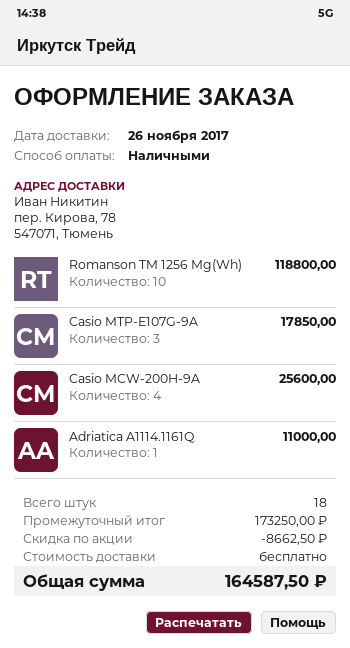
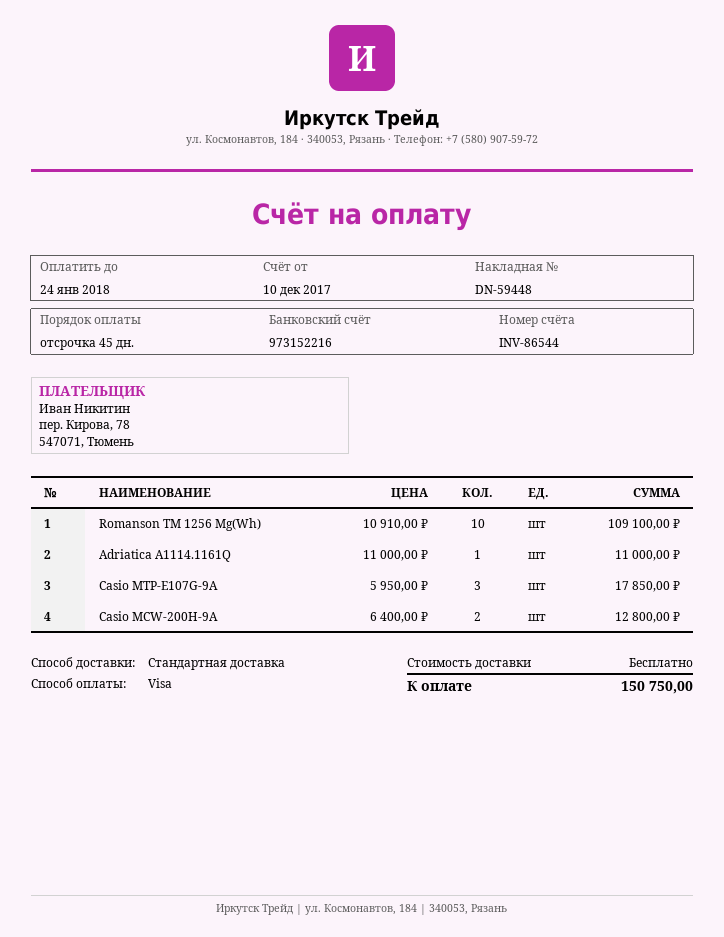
payment method: cash -> Visa
Romanson TM 1256 Mg(Wh): 10 for 118800.00 -> 10 for 109100.00
Casio MCW-200H-9A: 4 for 25600.00 -> 2 for 12800.00
discount: 8662.50 -> none
total: 164587.50 -> 150750.00

